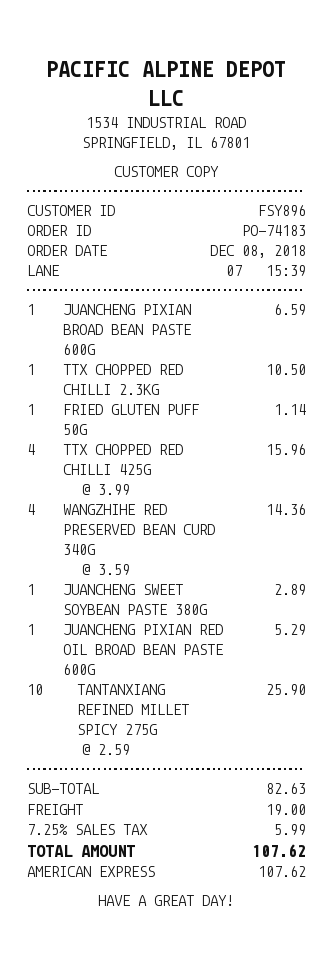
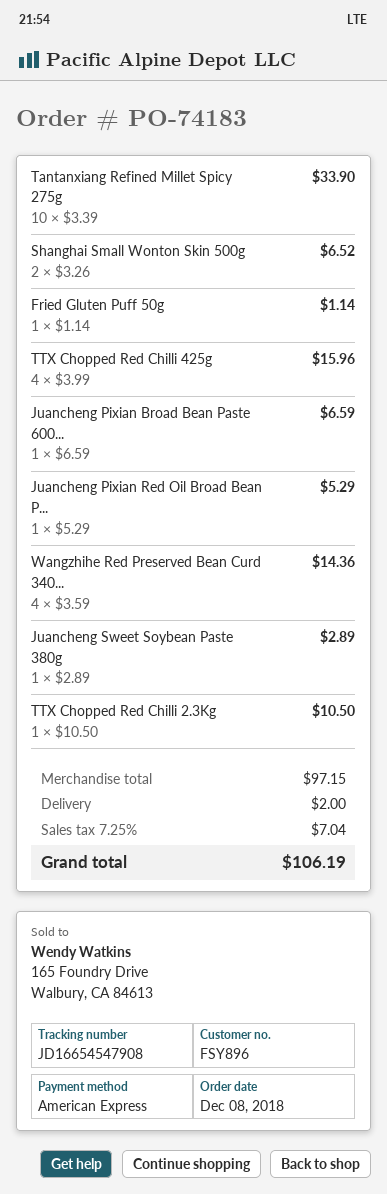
TANTANXIANG REFINED MILLET SPICY 275G: 10 x 2.59 = 25.90 -> 10 x 3.39 = 33.90
Shanghai Small Wonton Skin 500g: none -> 2 x 3.26 = 6.52
subtotal: 82.63 -> 97.15
shipping: 19.00 -> 2.00
tax: 7.25% = 5.99 -> 7.25% = 7.04
total: 107.62 -> 106.19

